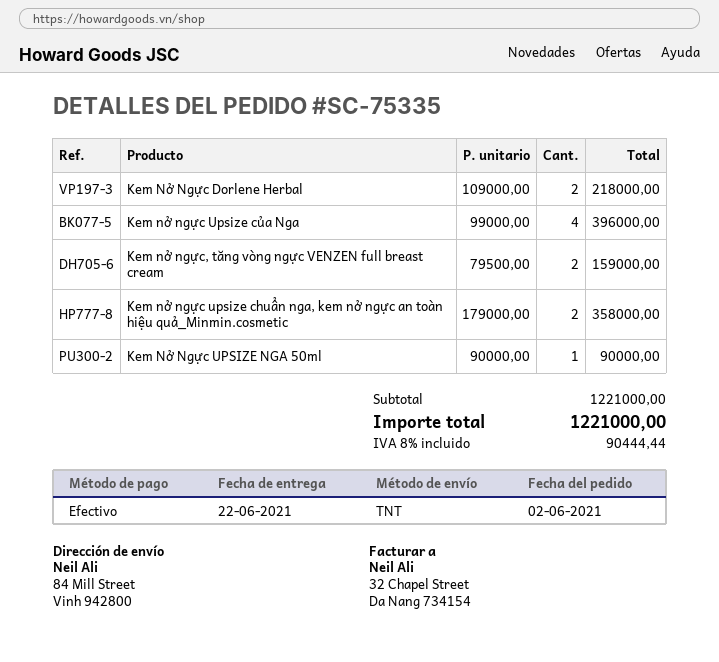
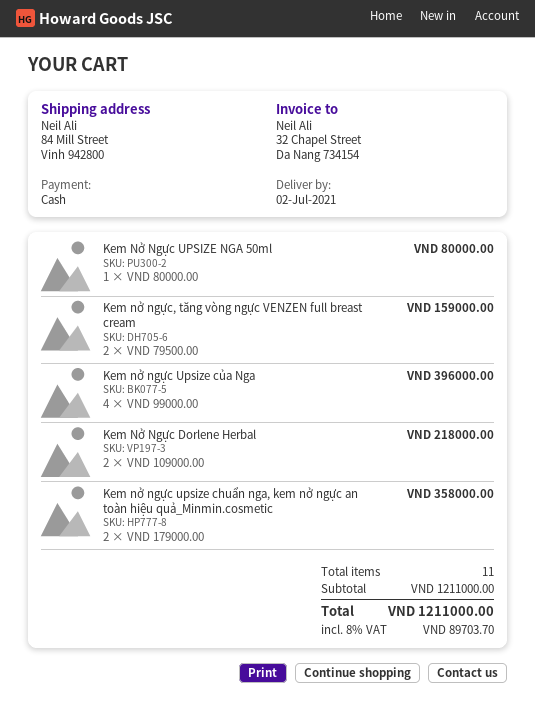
delivery date: 2021-06-22 -> 2021-07-02
Kem Nở Ngực UPSIZE NGA 50ml: 1 x 90000.00 = 90000.00 -> 1 x 80000.00 = 80000.00
subtotal: 1221000.00 -> 1211000.00
tax: 8% = 90444.44 -> 8% = 89703.70
total: 1221000.00 -> 1211000.00

